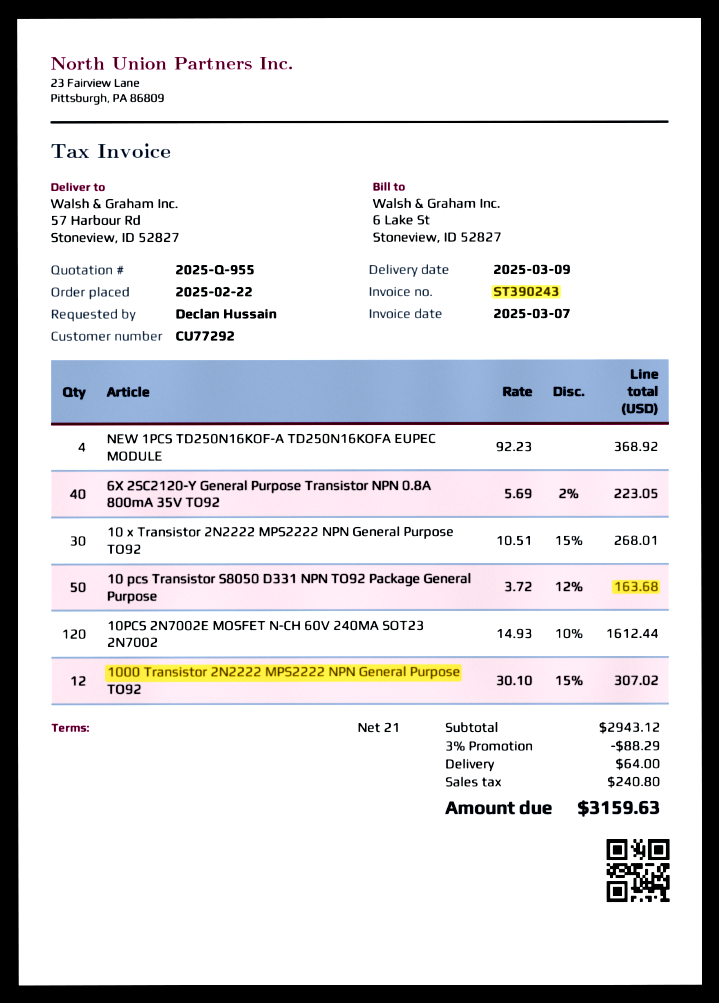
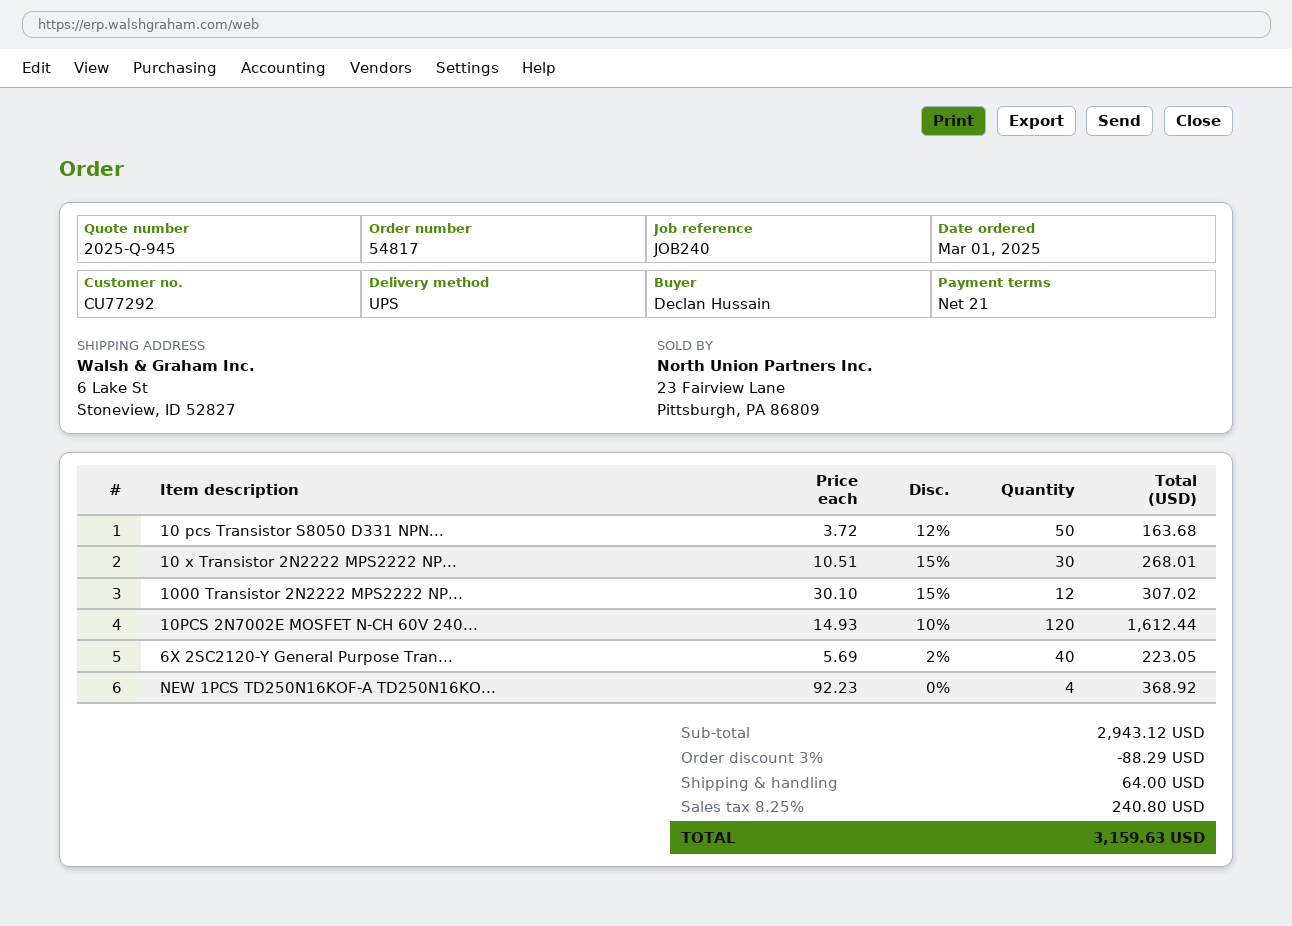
quote number: 2025-Q-955 -> 2025-Q-945
order date: 2025-02-22 -> 2025-03-01
ship to: 57 Harbour Rd, Stoneview, ID 52827 -> 6 Lake St, Stoneview, ID 52827

